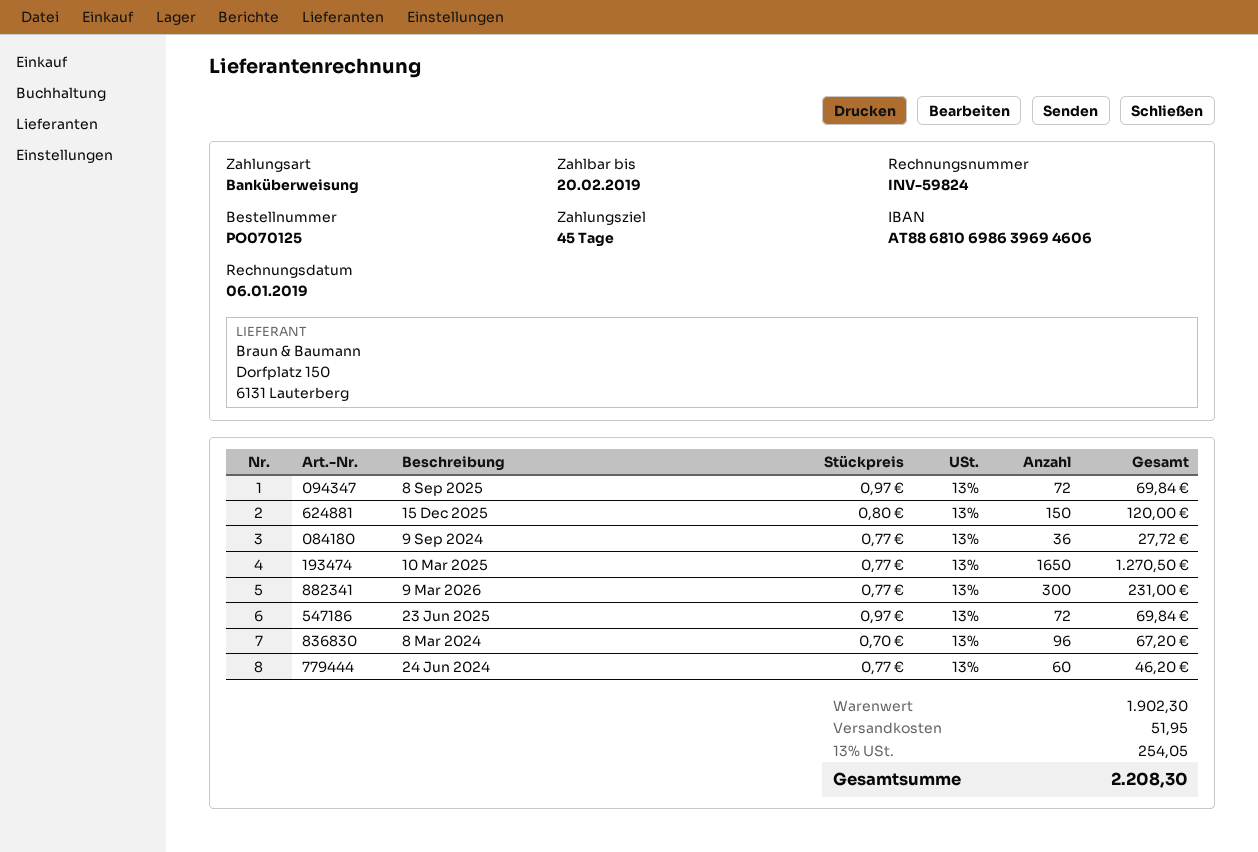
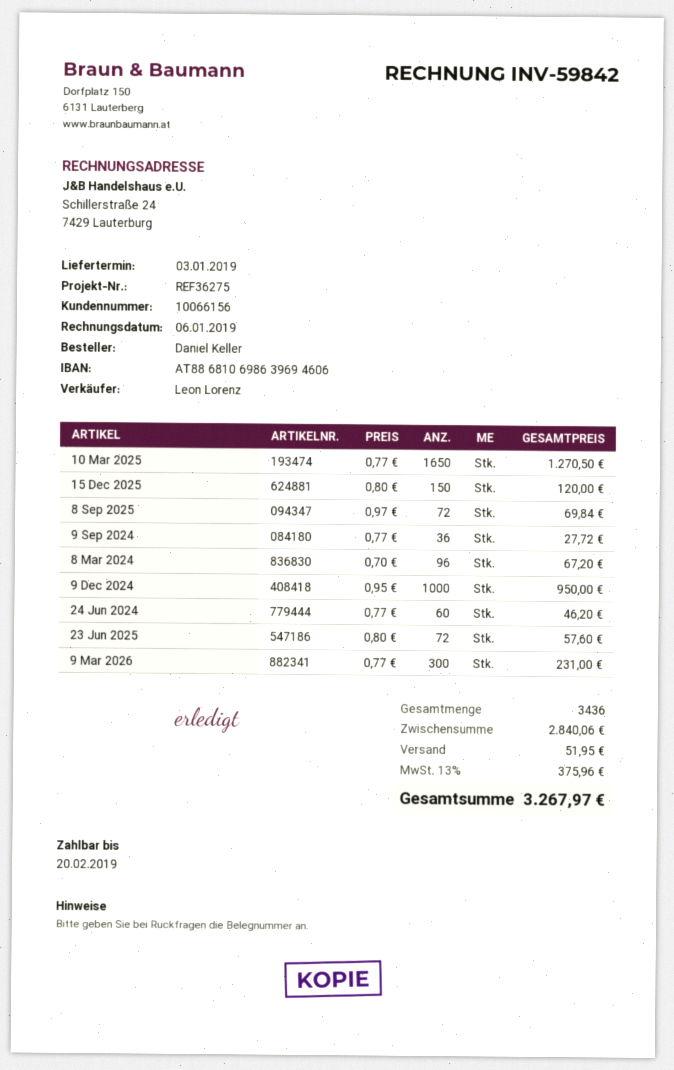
invoice number: INV-59824 -> INV-59842
23 Jun 2025: 72 x 0.97 = 69.84 -> 72 x 0.80 = 57.60
9 Dec 2024: none -> 1000 x 0.95 = 950.00
subtotal: 1902.30 -> 2840.06
tax: 13% = 254.05 -> 13% = 375.96
total: 2208.30 -> 3267.97

